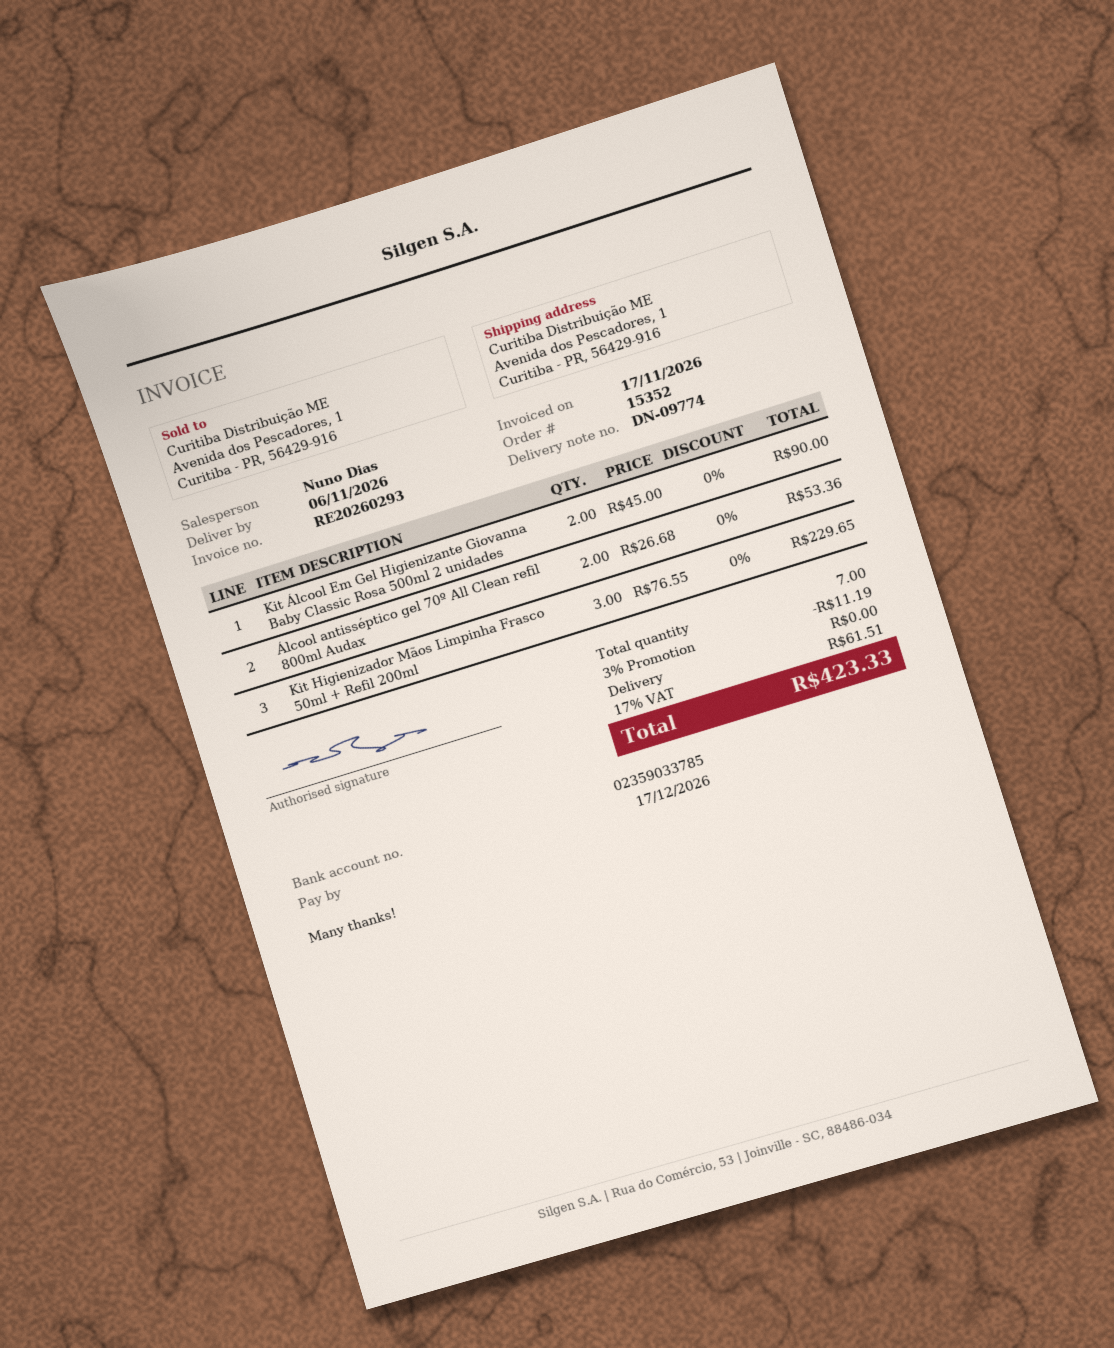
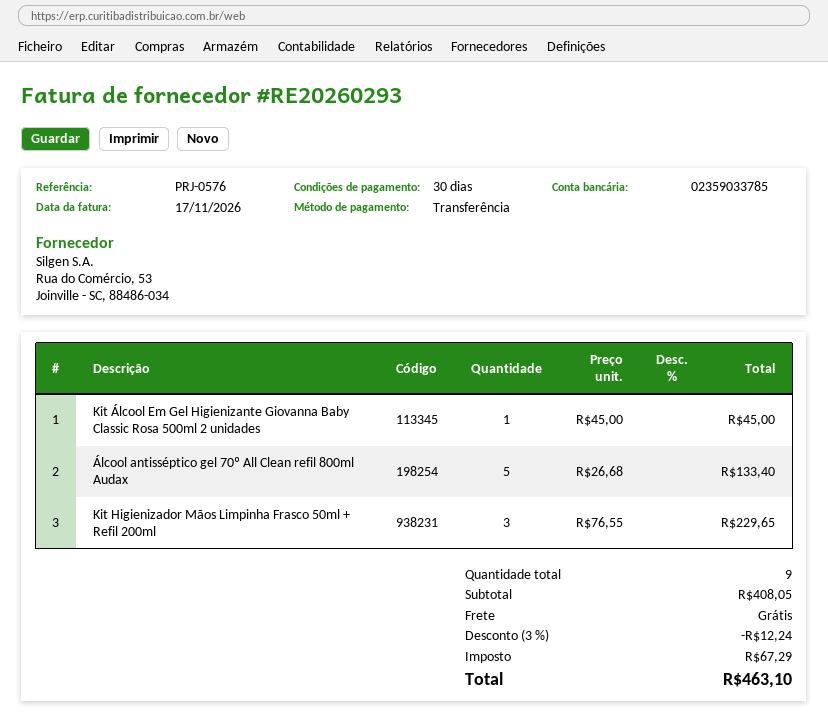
Kit Álcool Em Gel Higienizante Giovanna Baby Classic Rosa 500ml 2 unidades: 2 x 45.00 = 90.00 -> 1 x 45.00 = 45.00
Álcool antisséptico gel 70º All Clean refil 800ml Audax: 2 x 26.68 = 53.36 -> 5 x 26.68 = 133.40
total quantity: 7 -> 9
discount: 3% = 11.19 -> 3% = 12.24
tax: 61.51 -> 67.29
total: 423.33 -> 463.10

